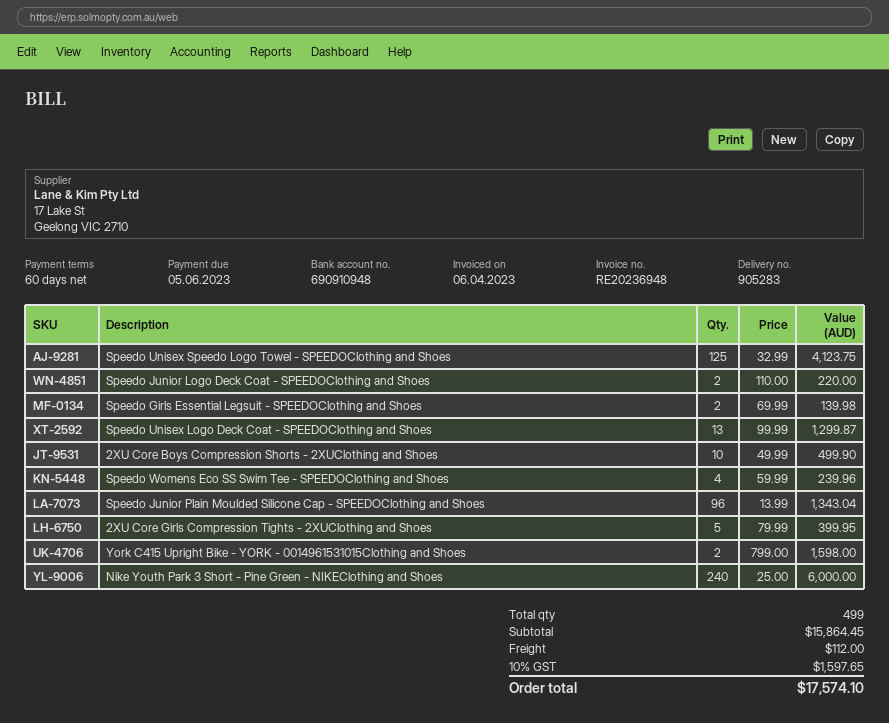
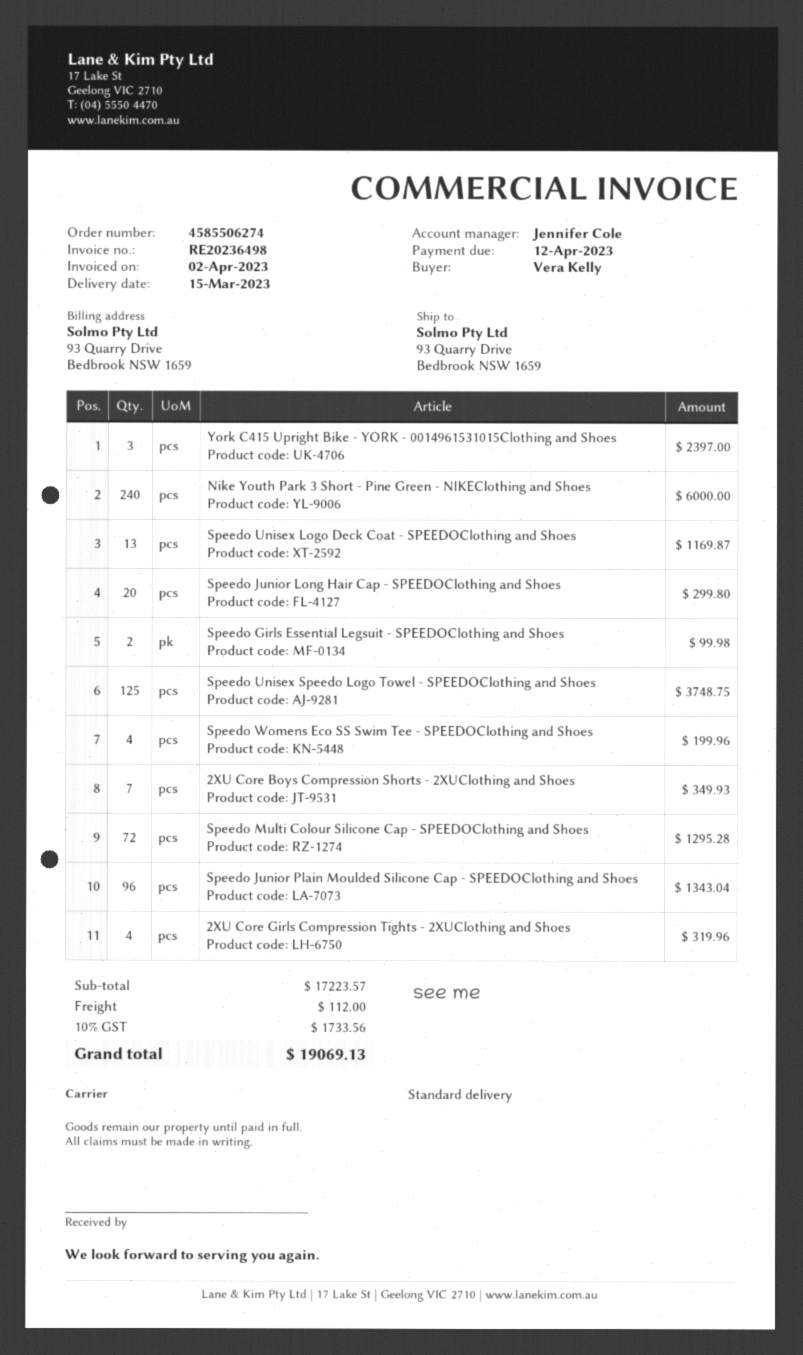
invoice number: RE20236948 -> RE20236498
invoice date: 2023-04-06 -> 2023-04-02
due date: 2023-06-05 -> 2023-04-12
Speedo Unisex Speedo Logo Towel - SPEEDOClothing and Shoes: 125 for 4123.75 -> 125 for 3748.75
Speedo Junior Logo Deck Coat - SPEEDOClothing and Shoes: 2 for 220.00 -> none
Speedo Girls Essential Legsuit - SPEEDOClothing and Shoes: 2 for 139.98 -> 2 for 99.98
Speedo Unisex Logo Deck Coat - SPEEDOClothing and Shoes: 13 for 1299.87 -> 13 for 1169.87
2XU Core Boys Compression Shorts - 2XUClothing and Shoes: 10 for 499.90 -> 7 for 349.93
Speedo Womens Eco SS Swim Tee - SPEEDOClothing and Shoes: 4 for 239.96 -> 4 for 199.96
2XU Core Girls Compression Tights - 2XUClothing and Shoes: 5 for 399.95 -> 4 for 319.96
York C415 Upright Bike - YORK - 0014961531015Clothing and Shoes: 2 for 1598.00 -> 3 for 2397.00
Speedo Junior Long Hair Cap - SPEEDOClothing and Shoes: none -> 20 for 299.80
Speedo Multi Colour Silicone Cap - SPEEDOClothing and Shoes: none -> 72 for 1295.28
subtotal: 15864.45 -> 17223.57
tax: 10% = 1597.65 -> 10% = 1733.56
total: 17574.10 -> 19069.13

